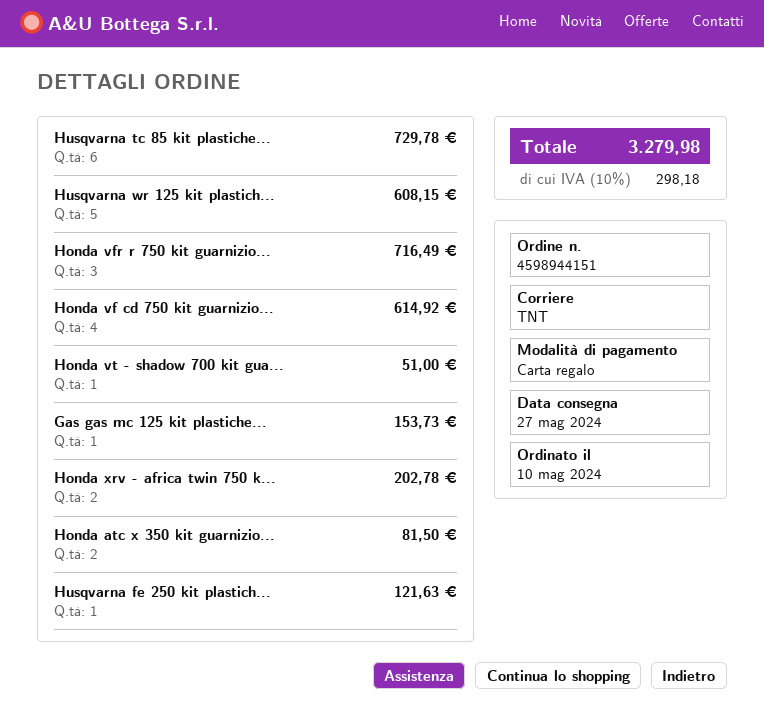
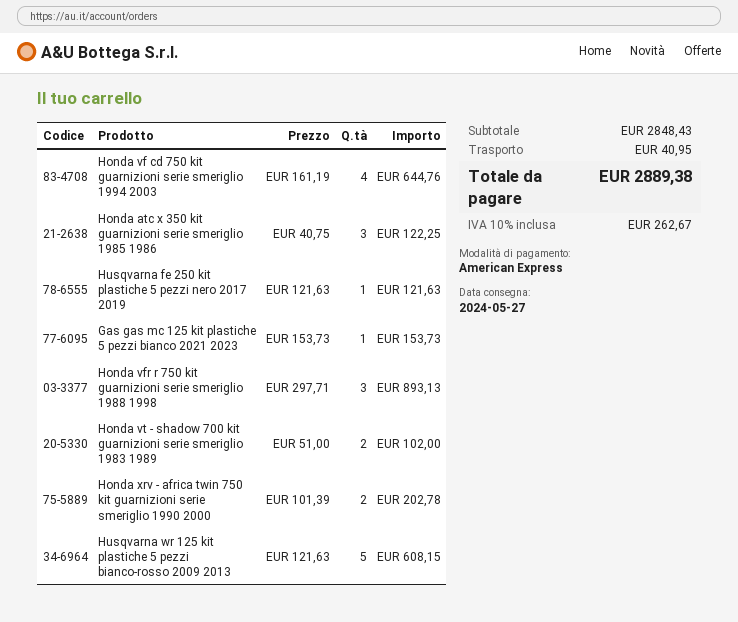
payment method: gift card -> American Express
Husqvarna tc 85 kit plastiche...: 6 for 729.78 -> none
Honda vfr r 750 kit guarnizio...: 3 for 716.49 -> 3 for 893.13
Honda vf cd 750 kit guarnizio...: 4 for 614.92 -> 4 for 644.76
Honda vt - shadow 700 kit gua...: 1 for 51.00 -> 2 for 102.00
Honda atc x 350 kit guarnizio...: 2 for 81.50 -> 3 for 122.25
shipping: none -> 40.95
tax: 10% = 298.18 -> 10% = 262.67
total: 3279.98 -> 2889.38

